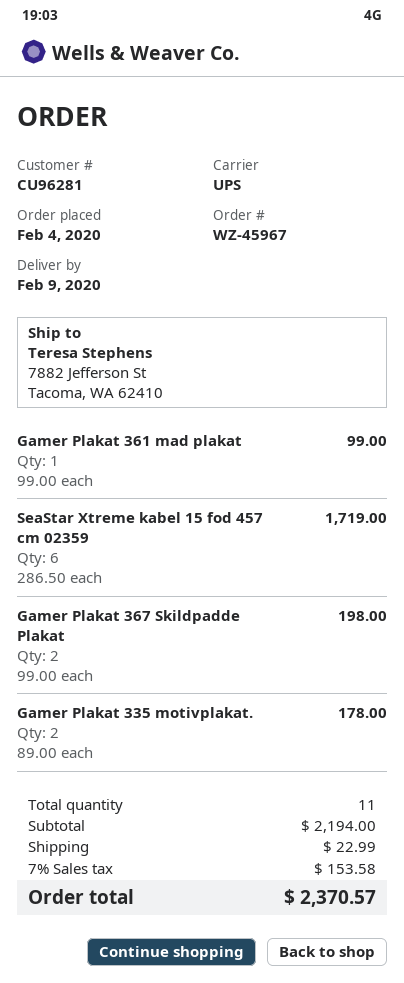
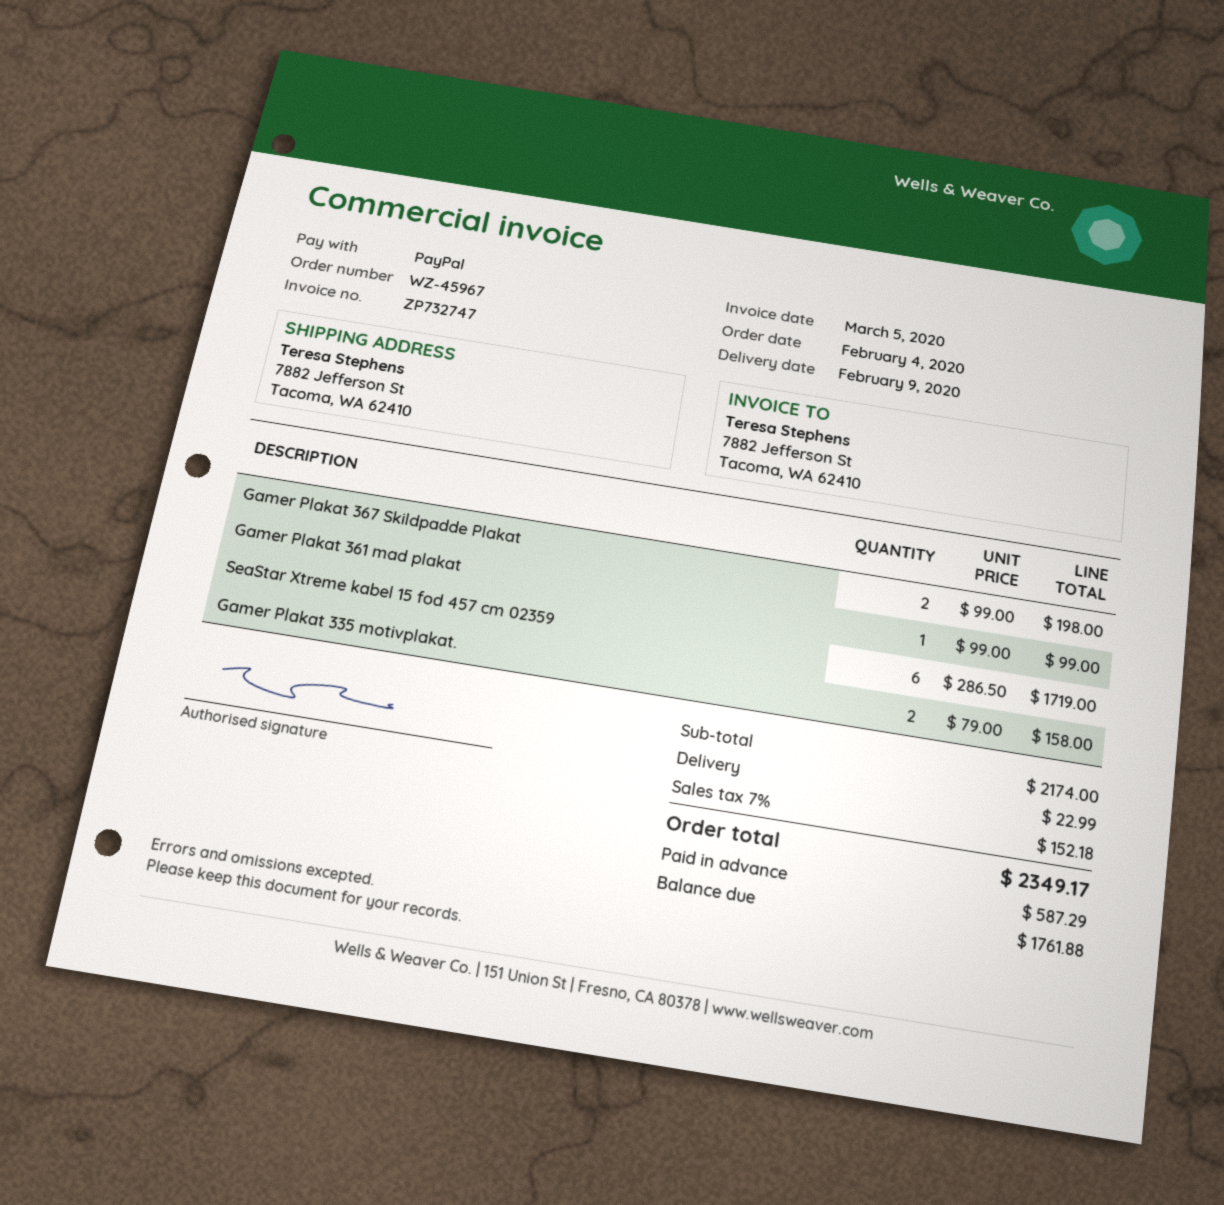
Gamer Plakat 335 motivplakat.: 2 x 89.00 = 178.00 -> 2 x 79.00 = 158.00
subtotal: 2194.00 -> 2174.00
tax: 7% = 153.58 -> 7% = 152.18
total: 2370.57 -> 2349.17

